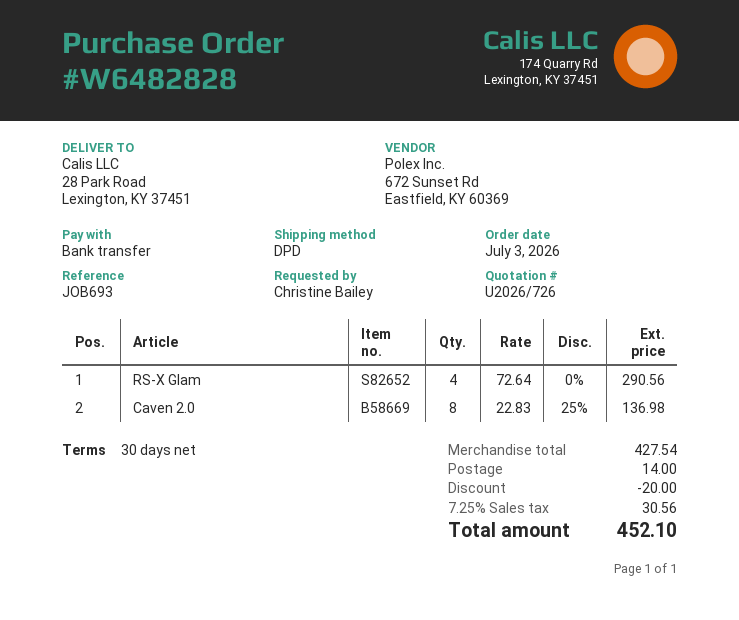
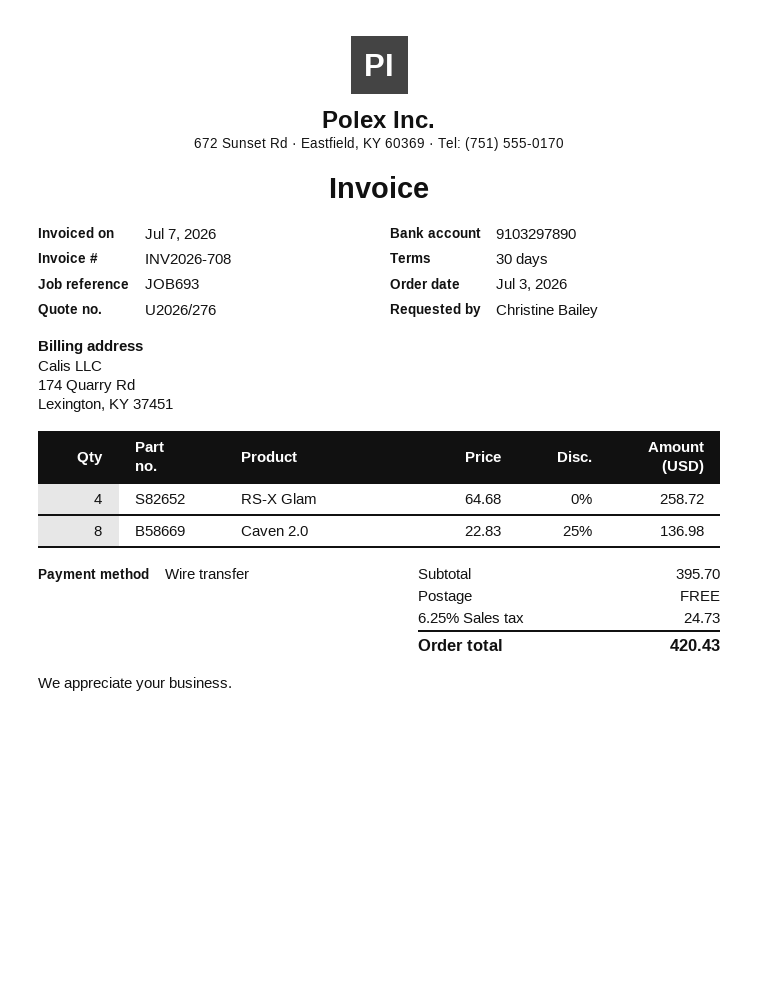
quote number: U2026/726 -> U2026/276
RS-X Glam: 4 x 72.64 = 290.56 -> 4 x 64.68 = 258.72
subtotal: 427.54 -> 395.70
discount: 20.00 -> none
shipping: 14.00 -> 0.00
tax: 7.25% = 30.56 -> 6.25% = 24.73
total: 452.10 -> 420.43

